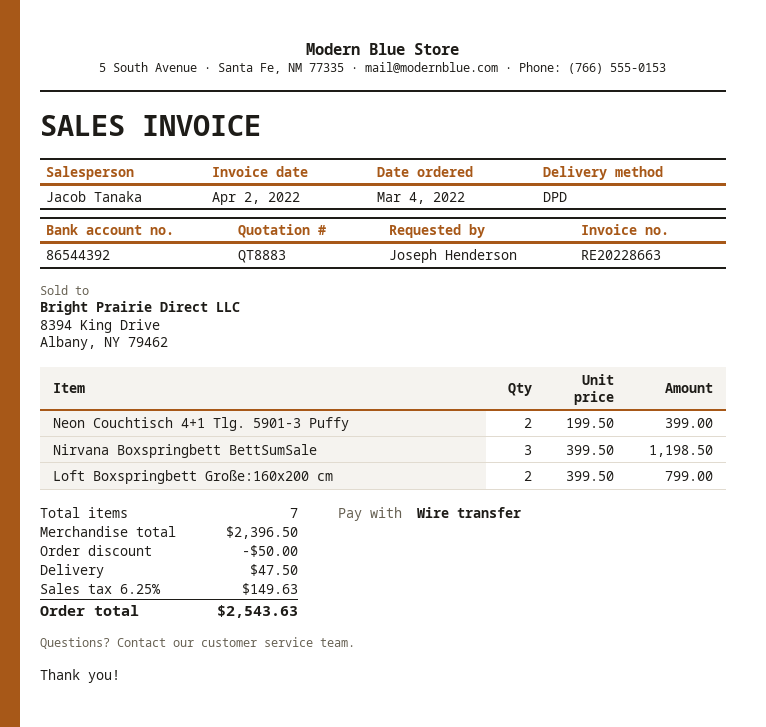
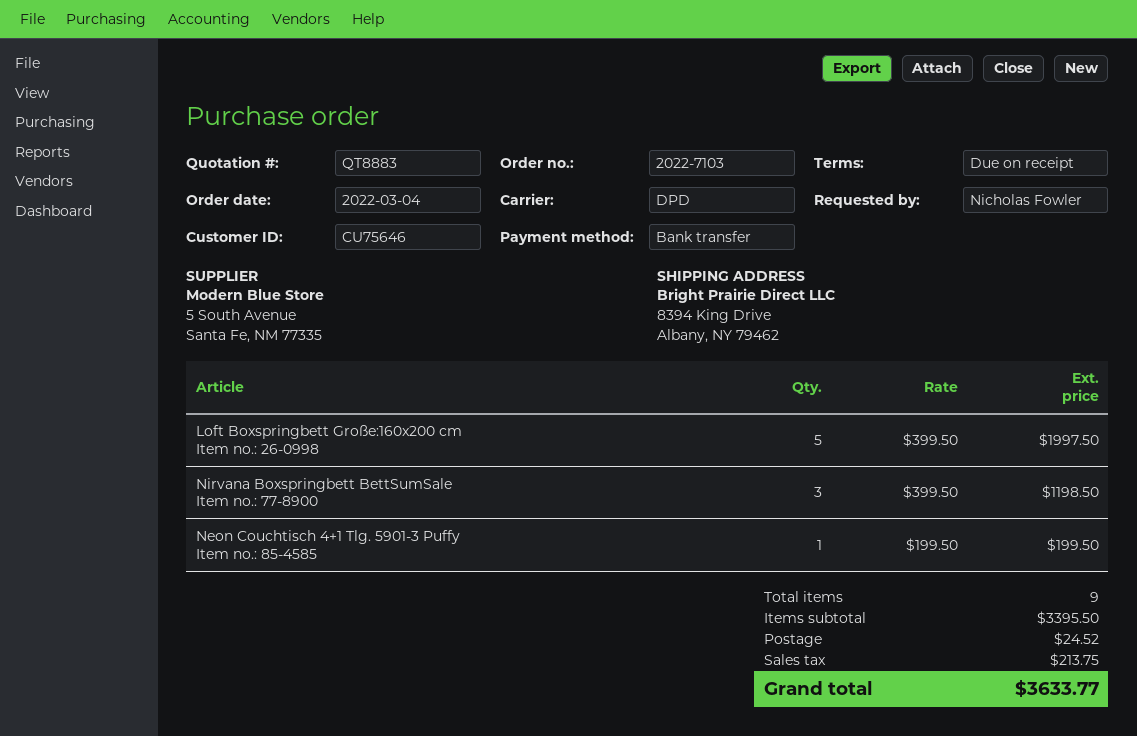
ordered by: Joseph Henderson -> Nicholas Fowler
Neon Couchtisch 4+1 Tlg. 5901-3 Puffy: 2 x 199.50 = 399.00 -> 1 x 199.50 = 199.50
Loft Boxspringbett Große:160x200 cm: 2 x 399.50 = 799.00 -> 5 x 399.50 = 1997.50
total quantity: 7 -> 9
subtotal: 2396.50 -> 3395.50
discount: 50.00 -> none
shipping: 47.50 -> 24.52
tax: 149.63 -> 213.75
total: 2543.63 -> 3633.77

